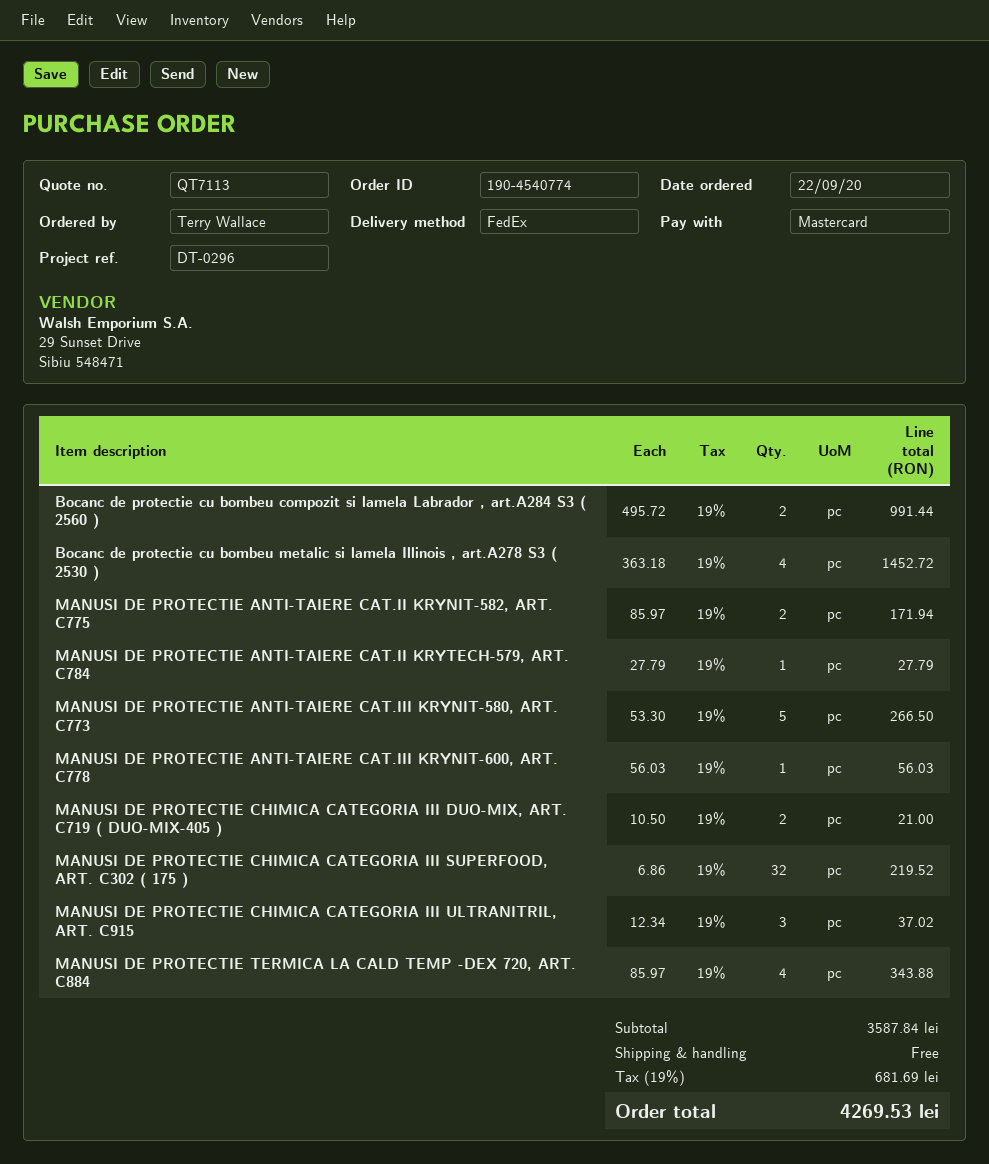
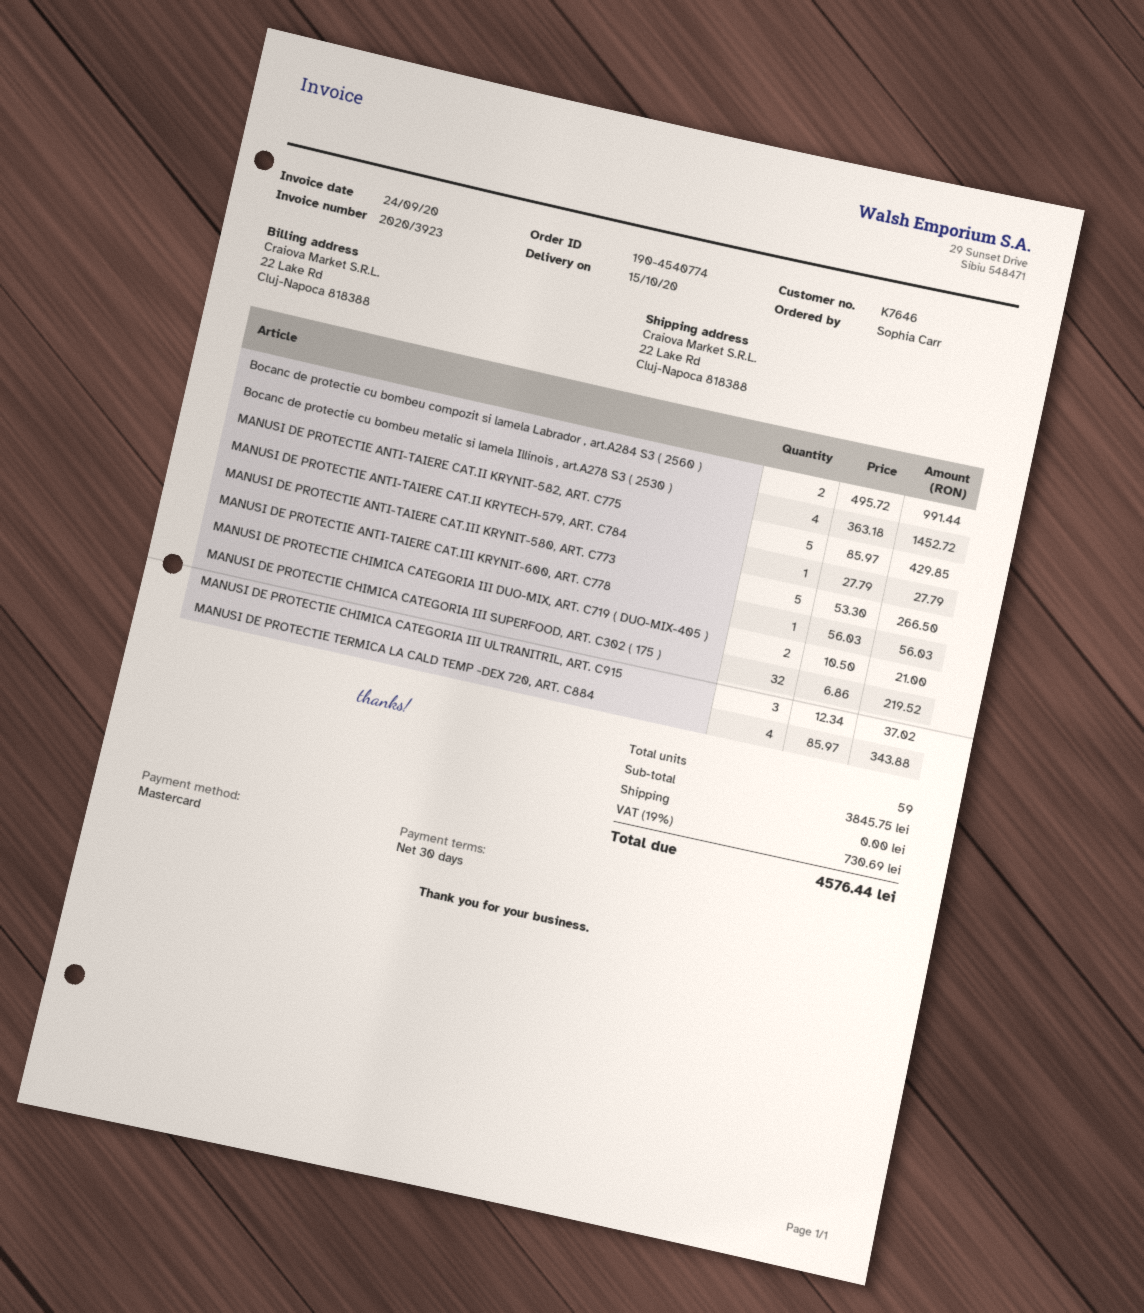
ordered by: Terry Wallace -> Sophia Carr
MANUSI DE PROTECTIE ANTI-TAIERE CAT.II KRYNIT-582, ART. C775: 2 x 85.97 = 171.94 -> 5 x 85.97 = 429.85
subtotal: 3587.84 -> 3845.75
tax: 19% = 681.69 -> 19% = 730.69
total: 4269.53 -> 4576.44

